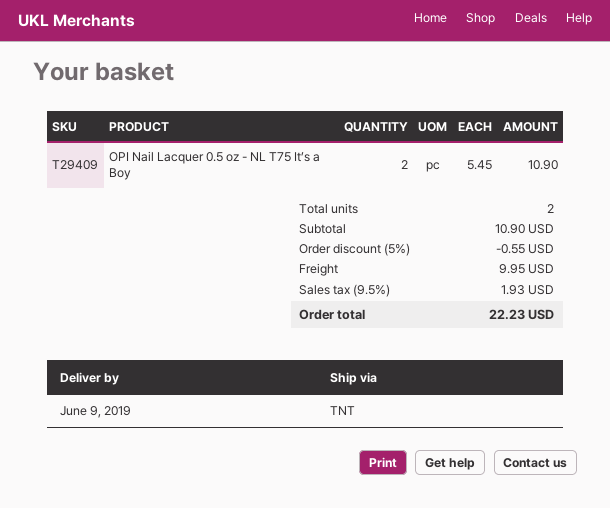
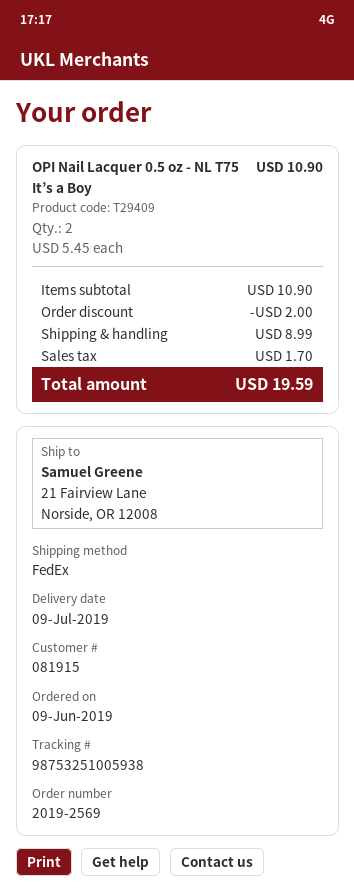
delivery date: 2019-06-09 -> 2019-07-09
shipping method: TNT -> FedEx
discount: 0.55 -> 2.00
shipping: 9.95 -> 8.99
tax: 1.93 -> 1.70
total: 22.23 -> 19.59

